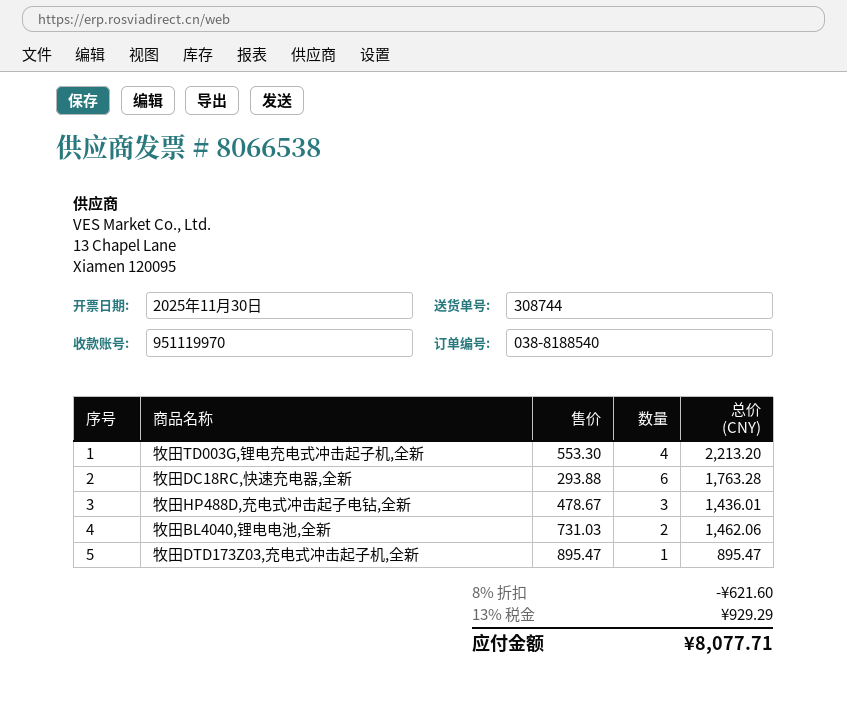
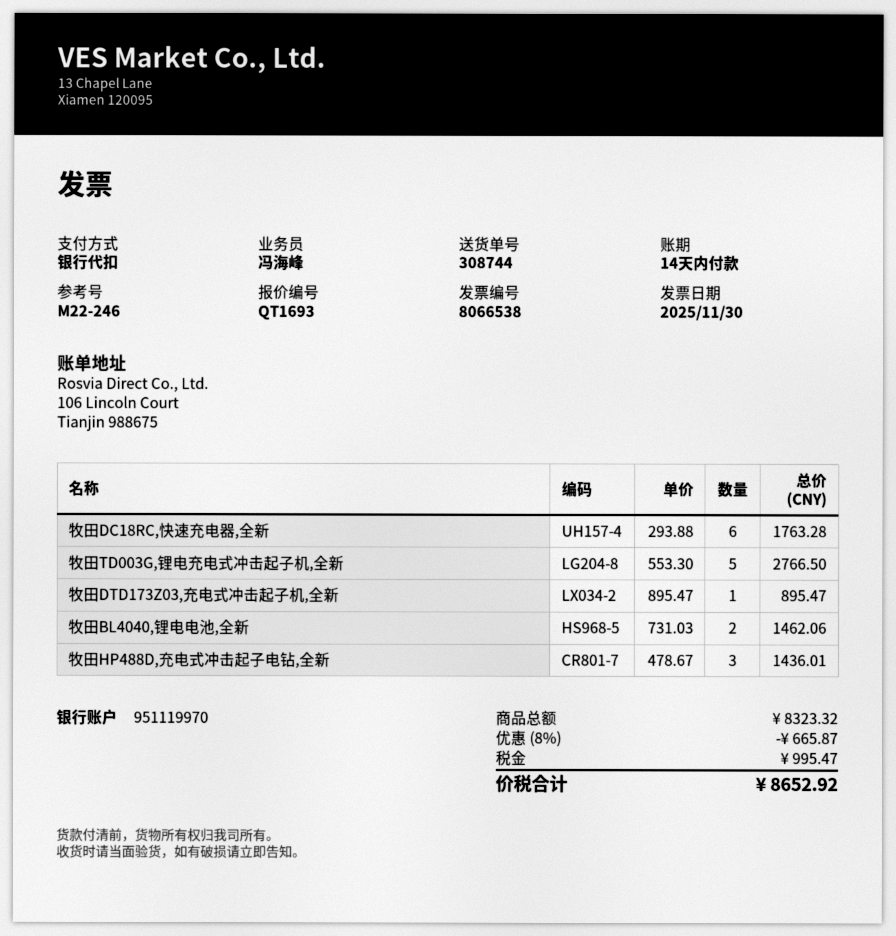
牧田TD003G,锂电充电式冲击起子机,全新: 4 x 553.30 = 2213.20 -> 5 x 553.30 = 2766.50
discount: 8% = 621.60 -> 8% = 665.87
tax: 929.29 -> 995.47
total: 8077.71 -> 8652.92

